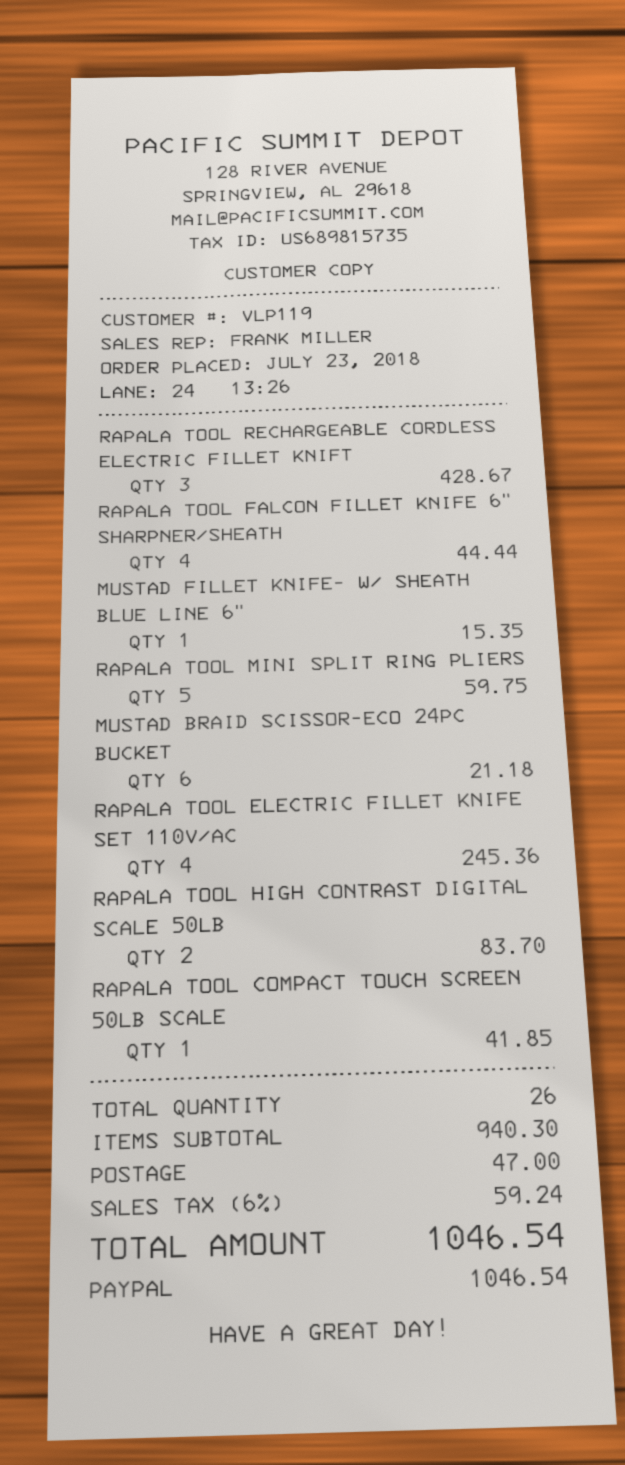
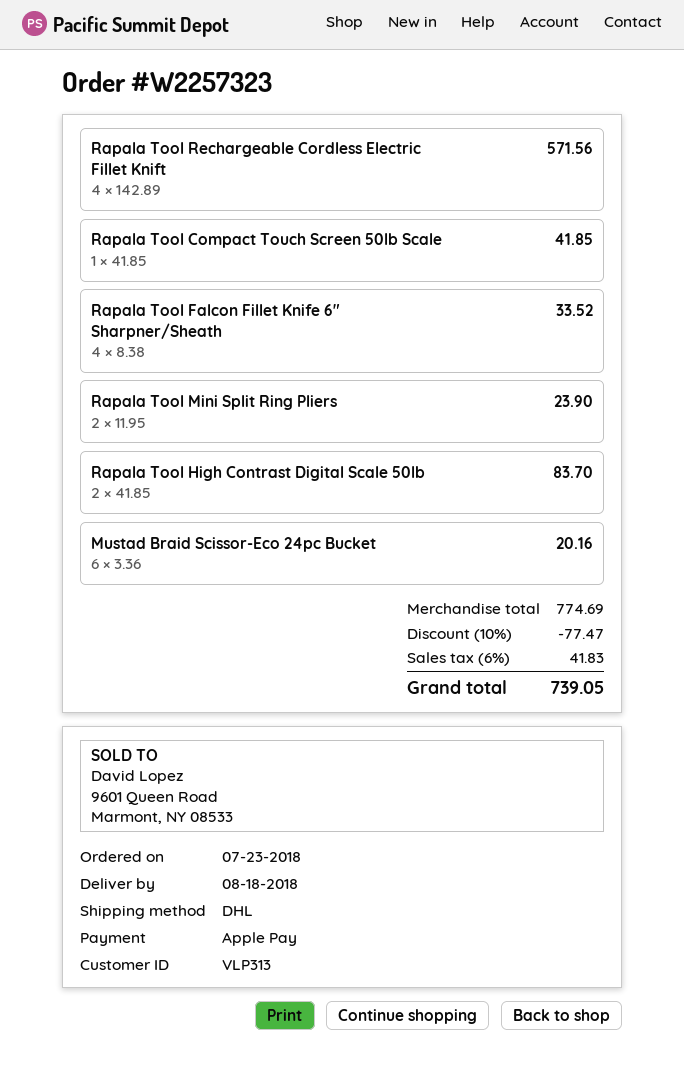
customer number: VLP119 -> VLP313
payment method: PayPal -> Apple Pay
RAPALA TOOL RECHARGEABLE CORDLESS ELECTRIC FILLET KNIFT: 3 for 428.67 -> 4 for 571.56
RAPALA TOOL FALCON FILLET KNIFE 6" SHARPNER/SHEATH: 4 for 44.44 -> 4 for 33.52
MUSTAD FILLET KNIFE- W/ SHEATH BLUE LINE 6": 1 for 15.35 -> none
RAPALA TOOL MINI SPLIT RING PLIERS: 5 for 59.75 -> 2 for 23.90
MUSTAD BRAID SCISSOR-ECO 24PC BUCKET: 6 for 21.18 -> 6 for 20.16
RAPALA TOOL ELECTRIC FILLET KNIFE SET 110V/AC: 4 for 245.36 -> none
subtotal: 940.30 -> 774.69
discount: none -> 10% = 77.47
shipping: 47.00 -> none
tax: 6% = 59.24 -> 6% = 41.83
total: 1046.54 -> 739.05

